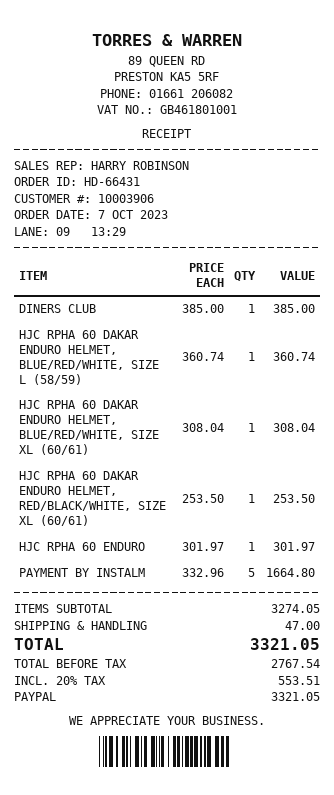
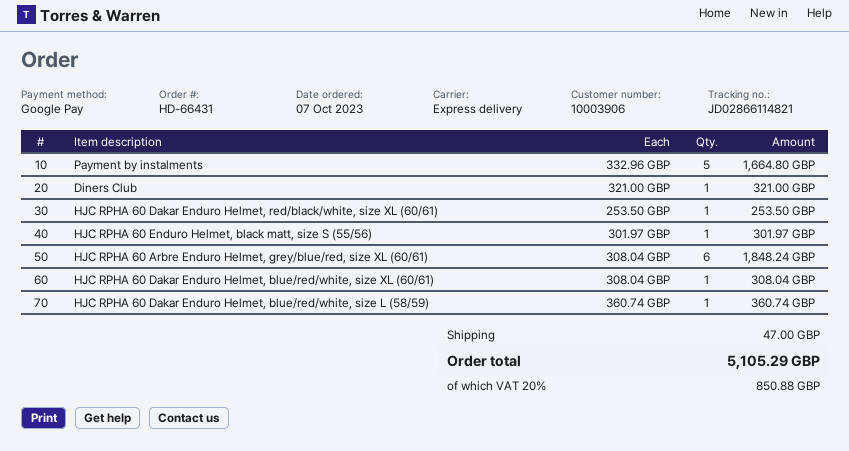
payment method: PayPal -> Google Pay
DINERS CLUB: 1 x 385.00 = 385.00 -> 1 x 321.00 = 321.00
HJC RPHA 60 Arbre Enduro Helmet, grey/blue/red, size XL (60/61): none -> 6 x 308.04 = 1848.24
tax: 20% = 553.51 -> 20% = 850.88
total: 3321.05 -> 5105.29

